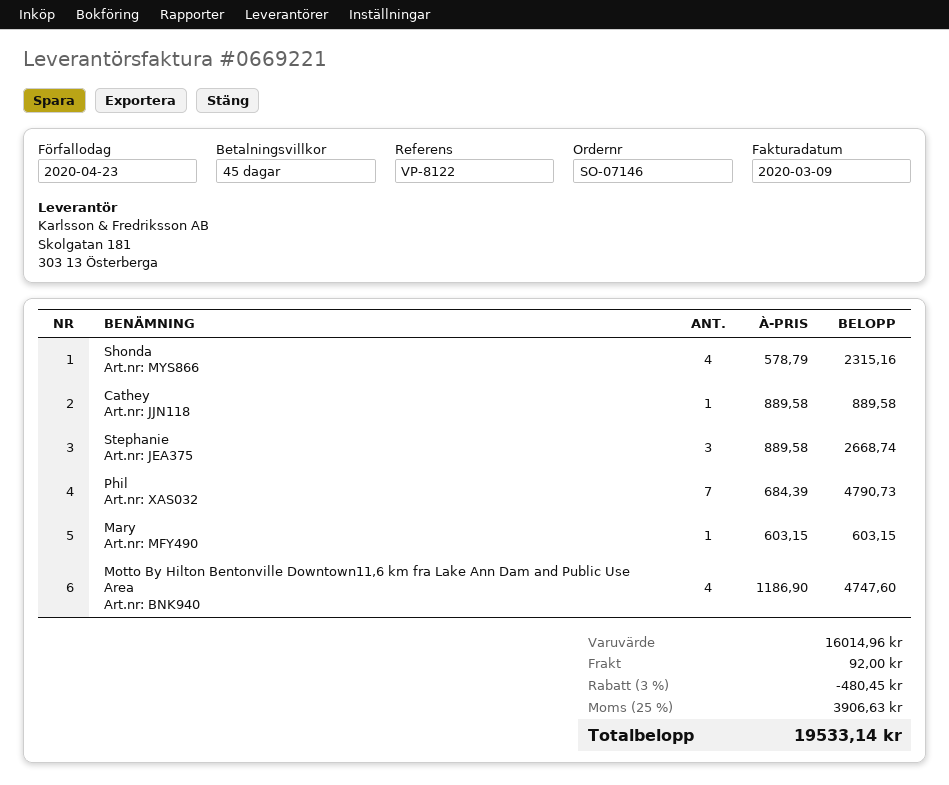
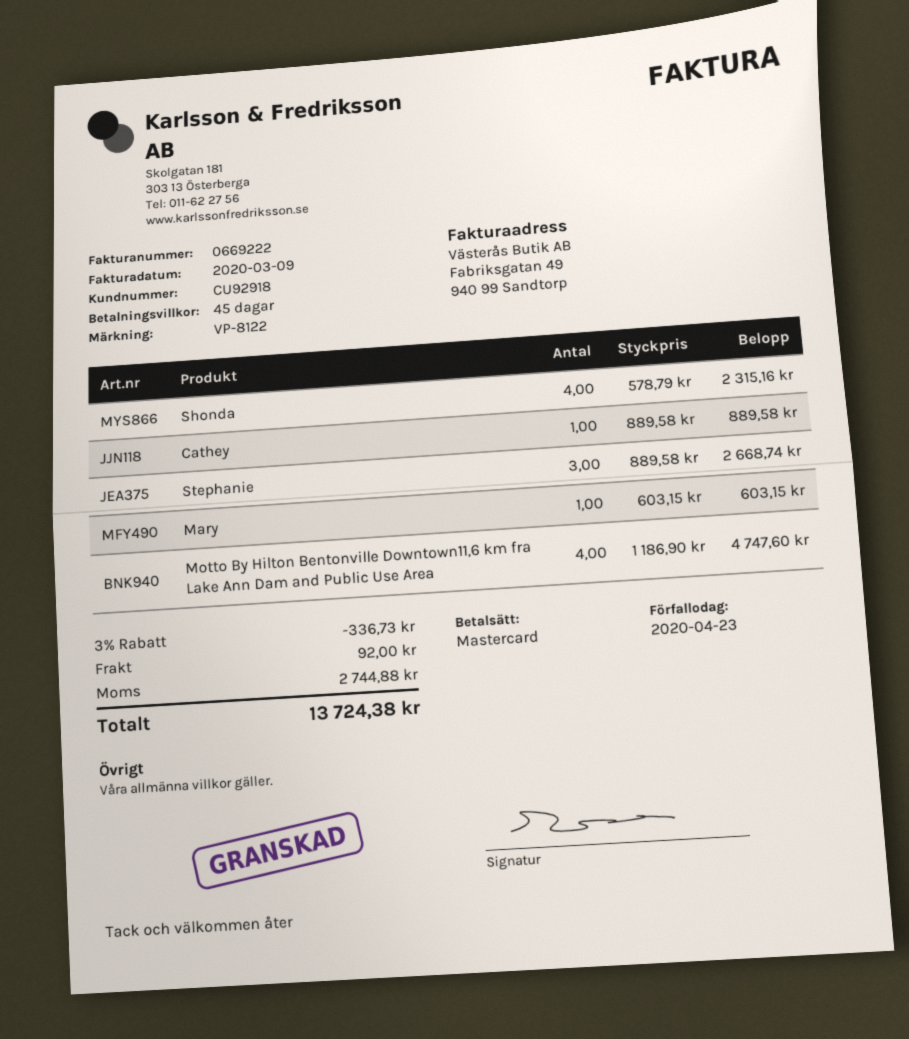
invoice number: 0669221 -> 0669222
Phil: 7 x 684.39 = 4790.73 -> none
discount: 3% = 480.45 -> 3% = 336.73
tax: 3906.63 -> 2744.88
total: 19533.14 -> 13724.38

